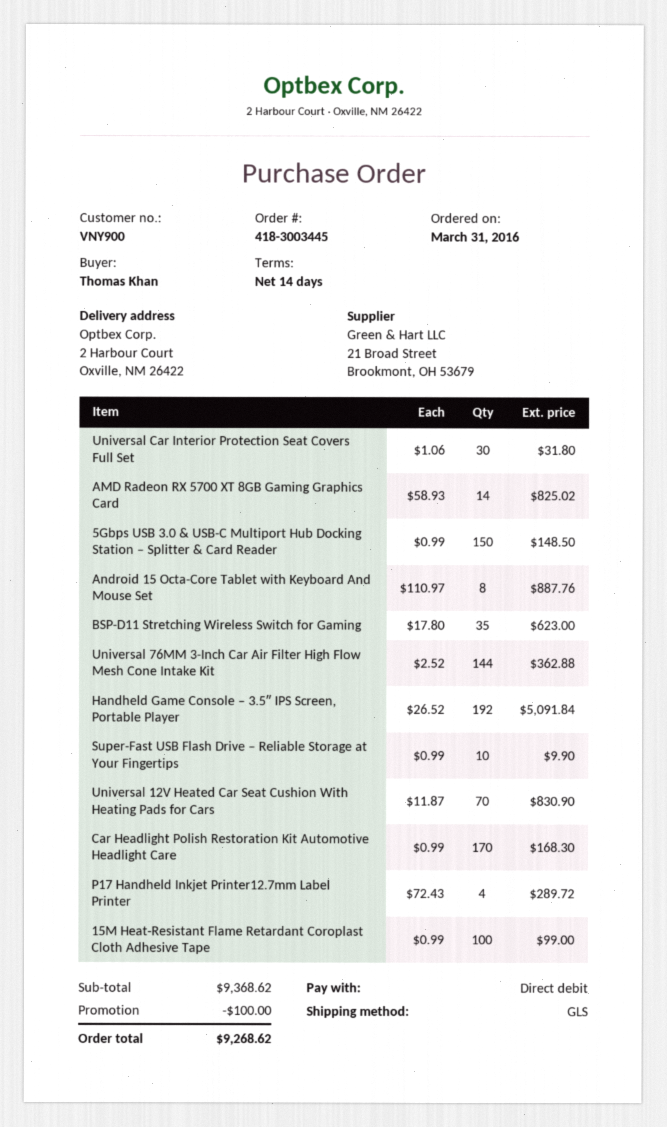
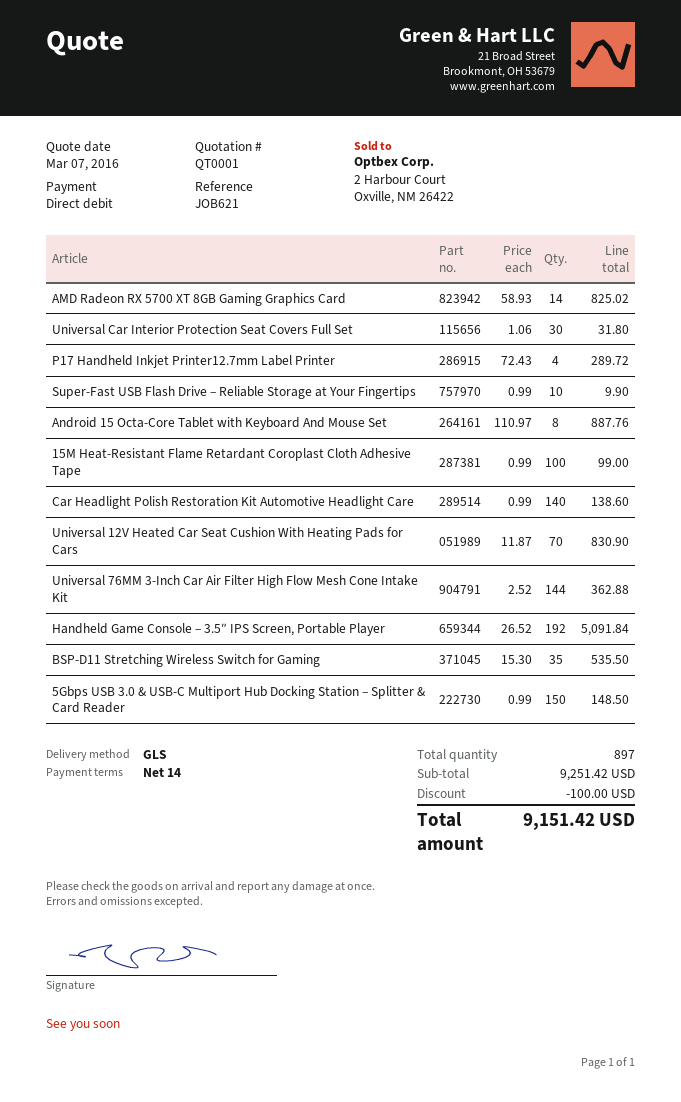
BSP-D11 Stretching Wireless Switch for Gaming: 35 x 17.80 = 623.00 -> 35 x 15.30 = 535.50
Car Headlight Polish Restoration Kit Automotive Headlight Care: 170 x 0.99 = 168.30 -> 140 x 0.99 = 138.60
subtotal: 9368.62 -> 9251.42
total: 9268.62 -> 9151.42

